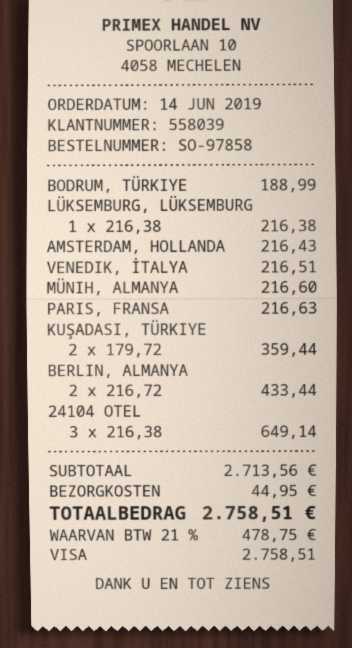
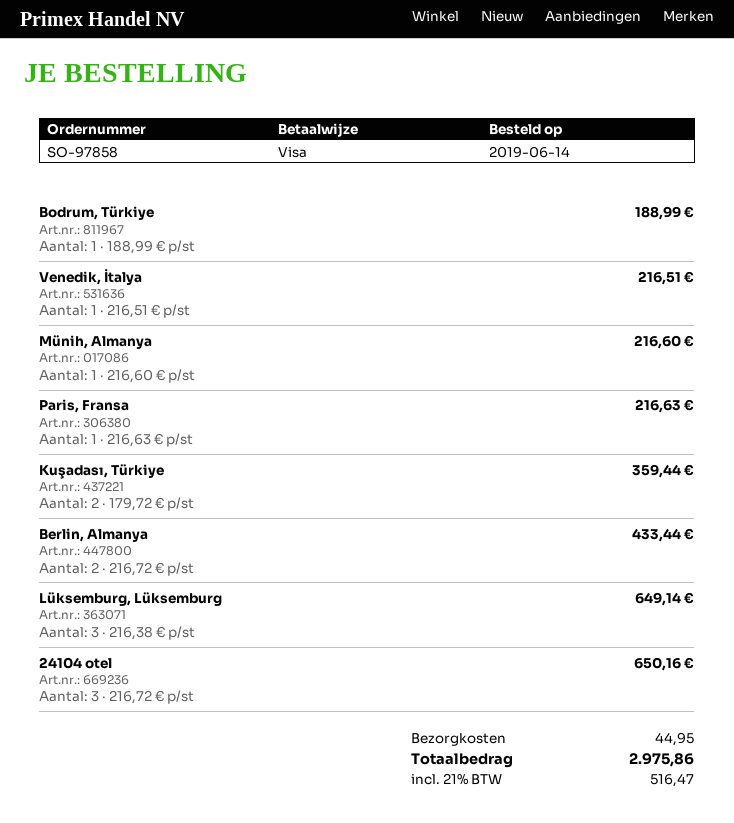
LÜKSEMBURG, LÜKSEMBURG: 1 x 216.38 = 216.38 -> 3 x 216.38 = 649.14
AMSTERDAM, HOLLANDA: 1 x 216.43 = 216.43 -> none
24104 OTEL: 3 x 216.38 = 649.14 -> 3 x 216.72 = 650.16
tax: 21% = 478.75 -> 21% = 516.47
total: 2758.51 -> 2975.86

